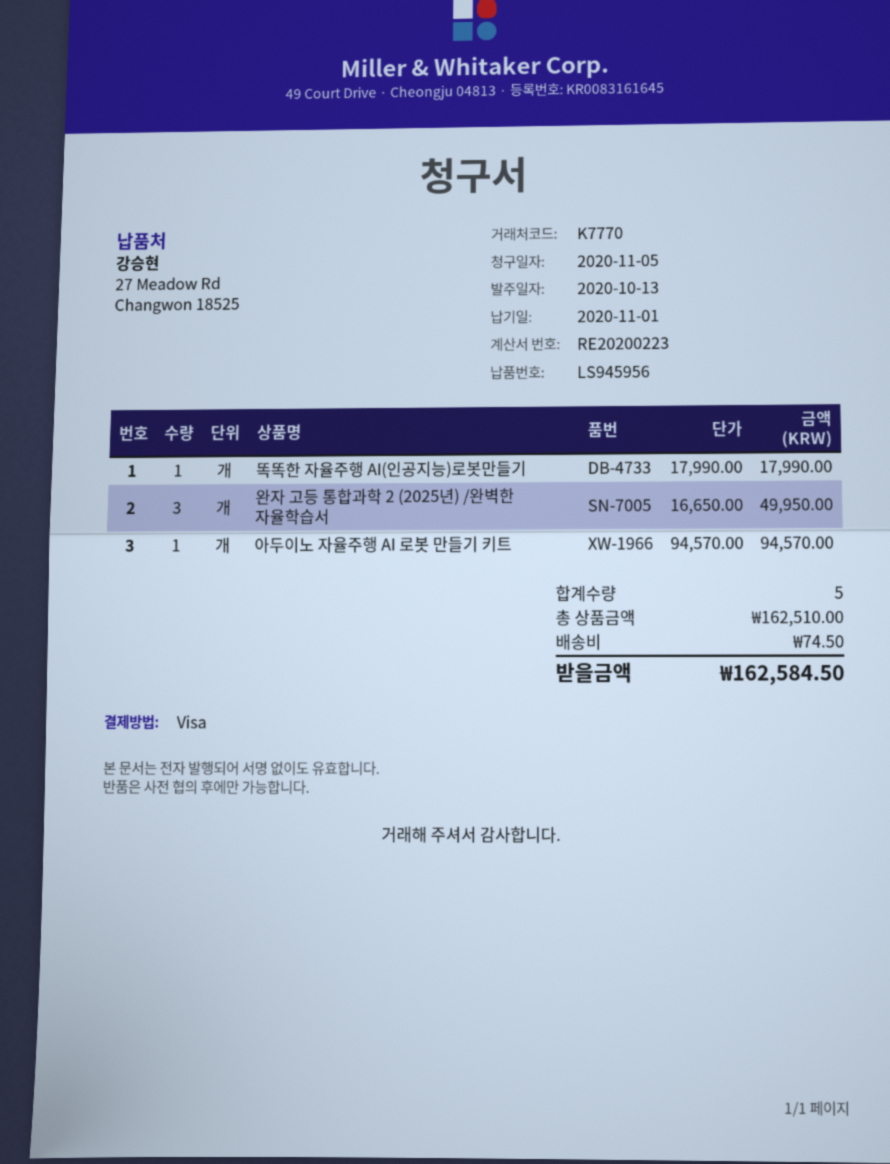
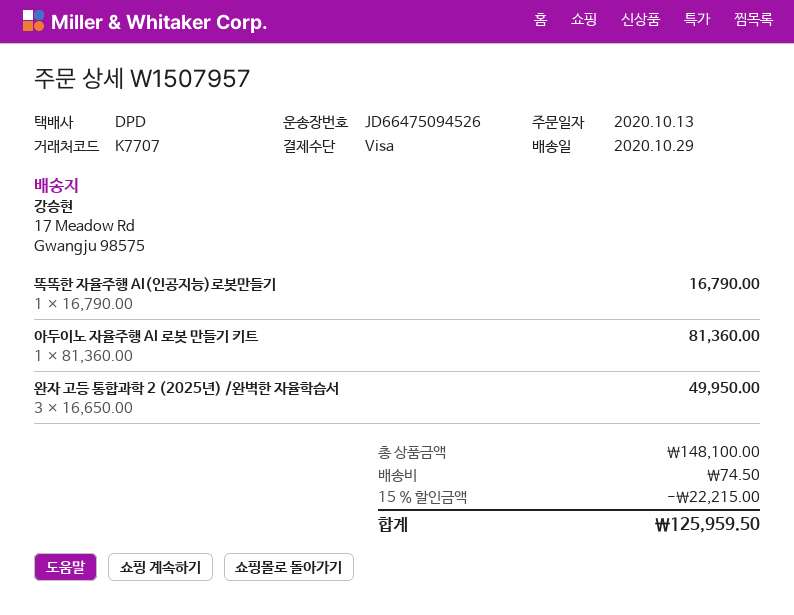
delivery date: 2020-11-01 -> 2020-10-29
customer number: K7770 -> K7707
ship to: 27 Meadow Rd, Changwon 18525 -> 17 Meadow Rd, Gwangju 98575
똑똑한 자율주행 AI(인공지능)로봇만들기: 1 x 17990.00 = 17990.00 -> 1 x 16790.00 = 16790.00
아두이노 자율주행 AI 로봇 만들기 키트: 1 x 94570.00 = 94570.00 -> 1 x 81360.00 = 81360.00
subtotal: 162510.00 -> 148100.00
discount: none -> 15% = 22215.00
total: 162584.50 -> 125959.50

